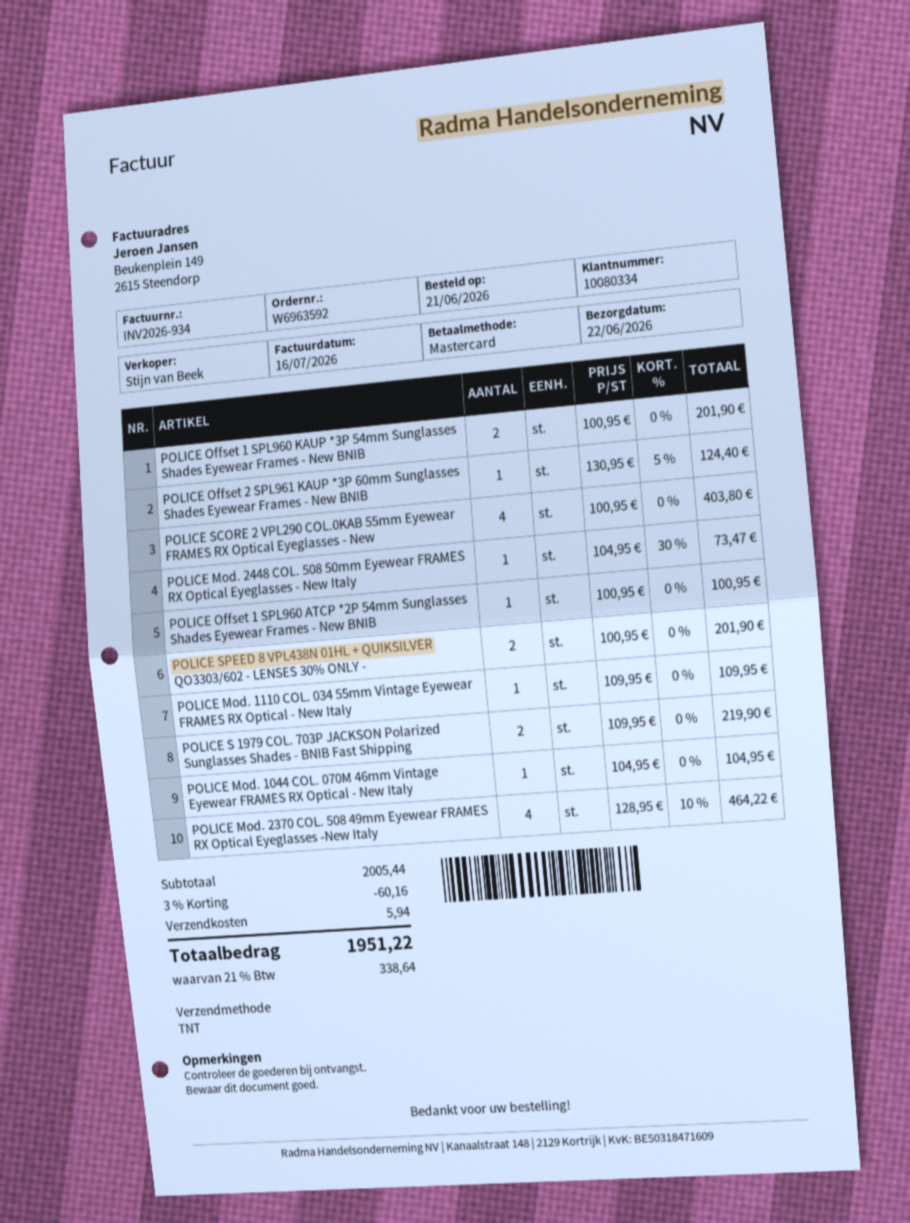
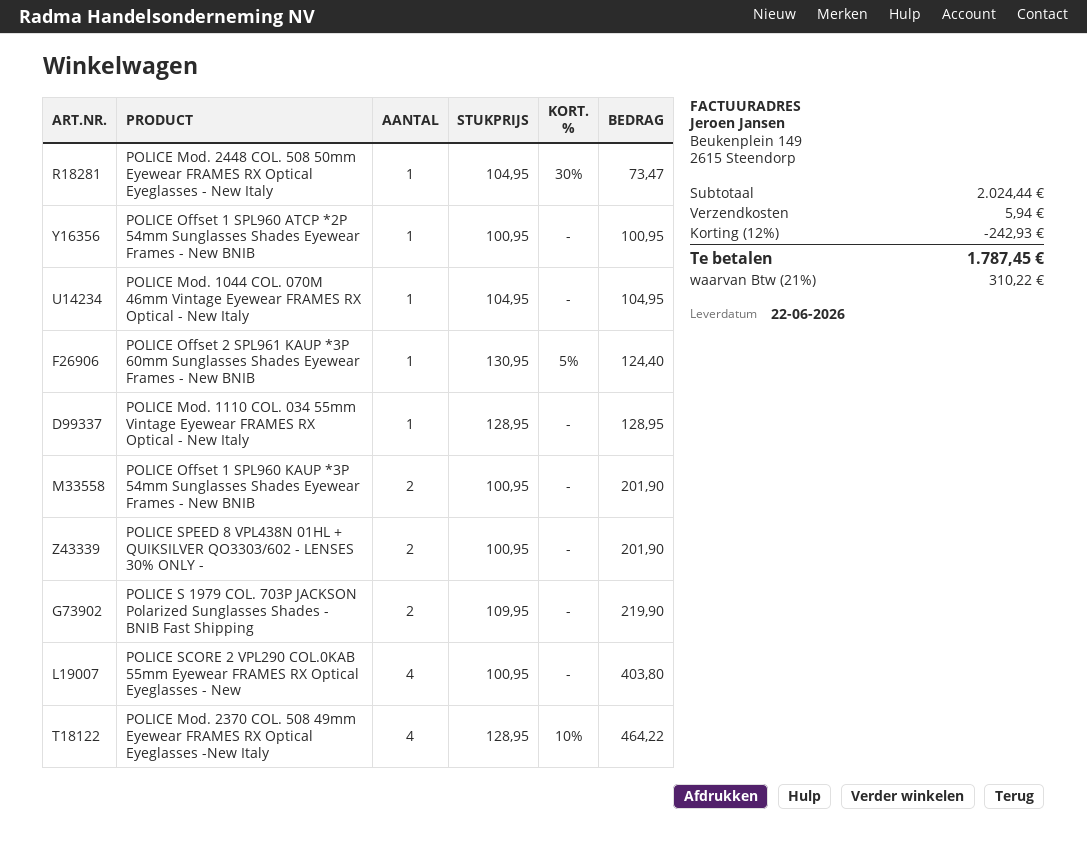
POLICE Mod. 1110 COL. 034 55mm Vintage Eyewear FRAMES RX Optical - New Italy: 1 x 109.95 = 109.95 -> 1 x 128.95 = 128.95
subtotal: 2005.44 -> 2024.44
discount: 3% = 60.16 -> 12% = 242.93
tax: 21% = 338.64 -> 21% = 310.22
total: 1951.22 -> 1787.45

